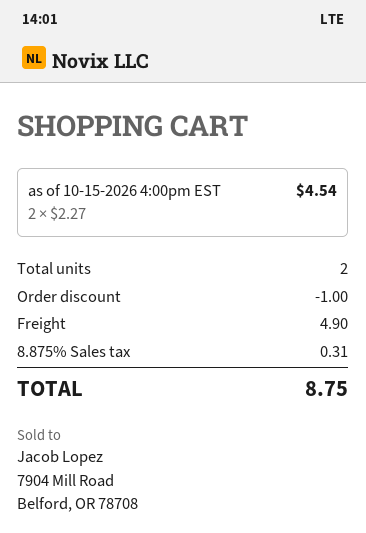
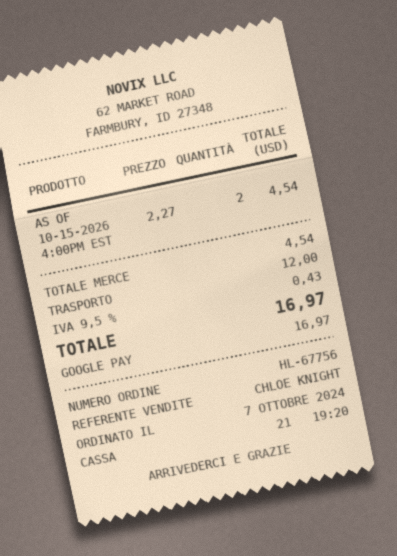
discount: 1.00 -> none
shipping: 4.90 -> 12.00
tax: 8.875% = 0.31 -> 9.5% = 0.43
total: 8.75 -> 16.97

